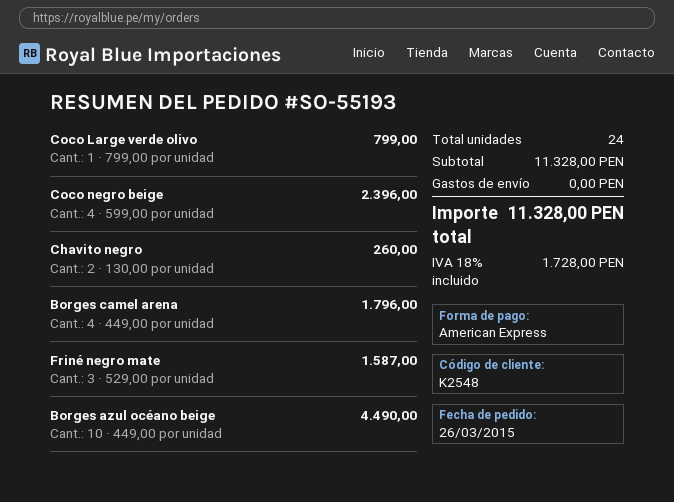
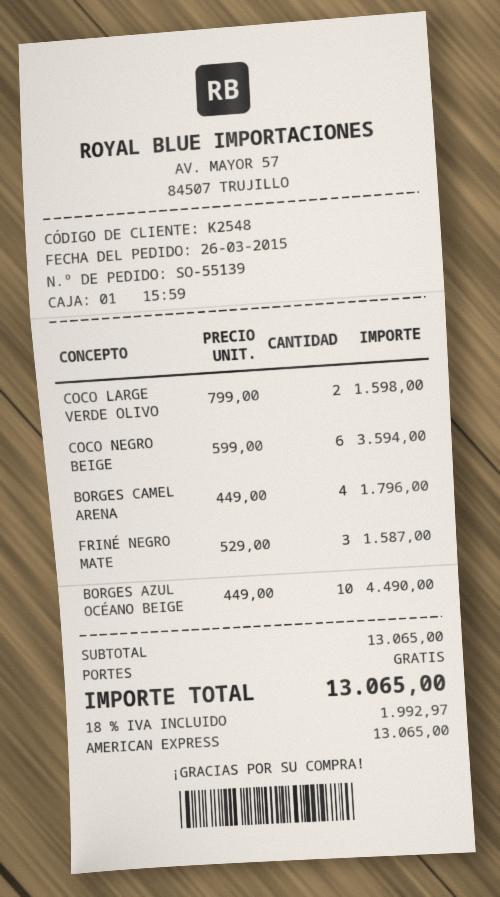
order number: SO-55193 -> SO-55139
Coco Large verde olivo: 1 x 799.00 = 799.00 -> 2 x 799.00 = 1598.00
Coco negro beige: 4 x 599.00 = 2396.00 -> 6 x 599.00 = 3594.00
Chavito negro: 2 x 130.00 = 260.00 -> none
subtotal: 11328.00 -> 13065.00
tax: 18% = 1728.00 -> 18% = 1992.97
total: 11328.00 -> 13065.00

